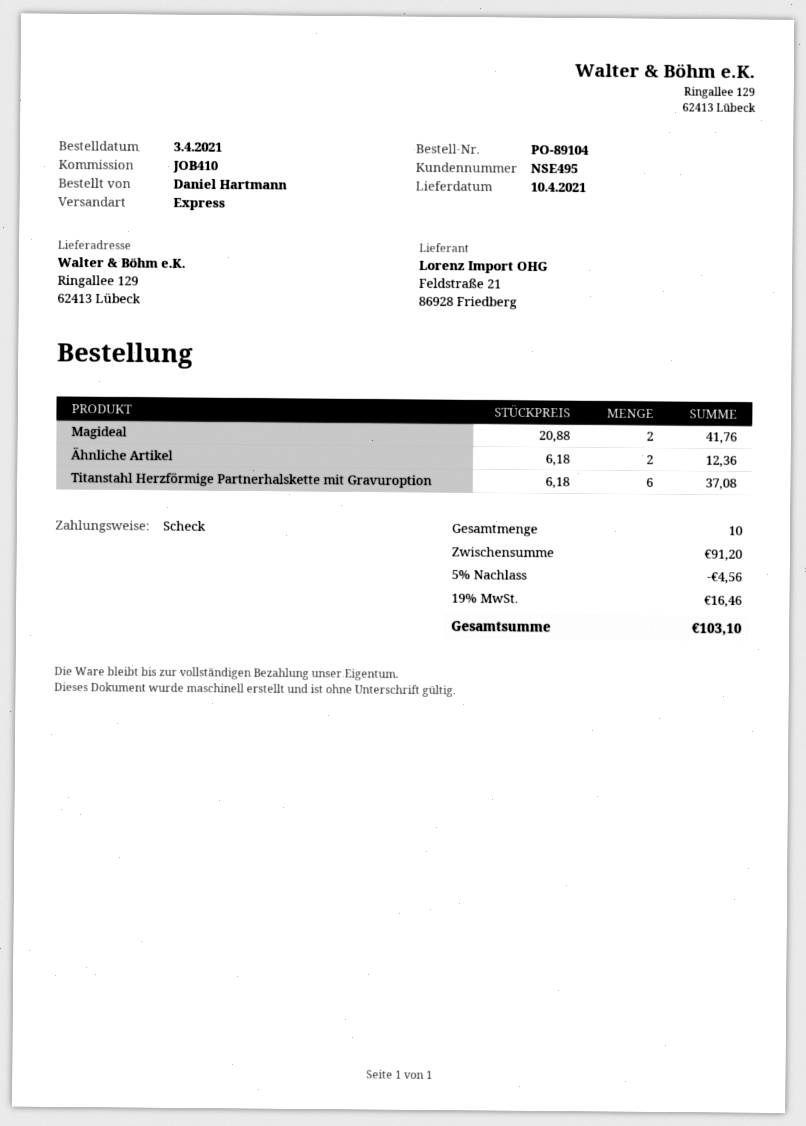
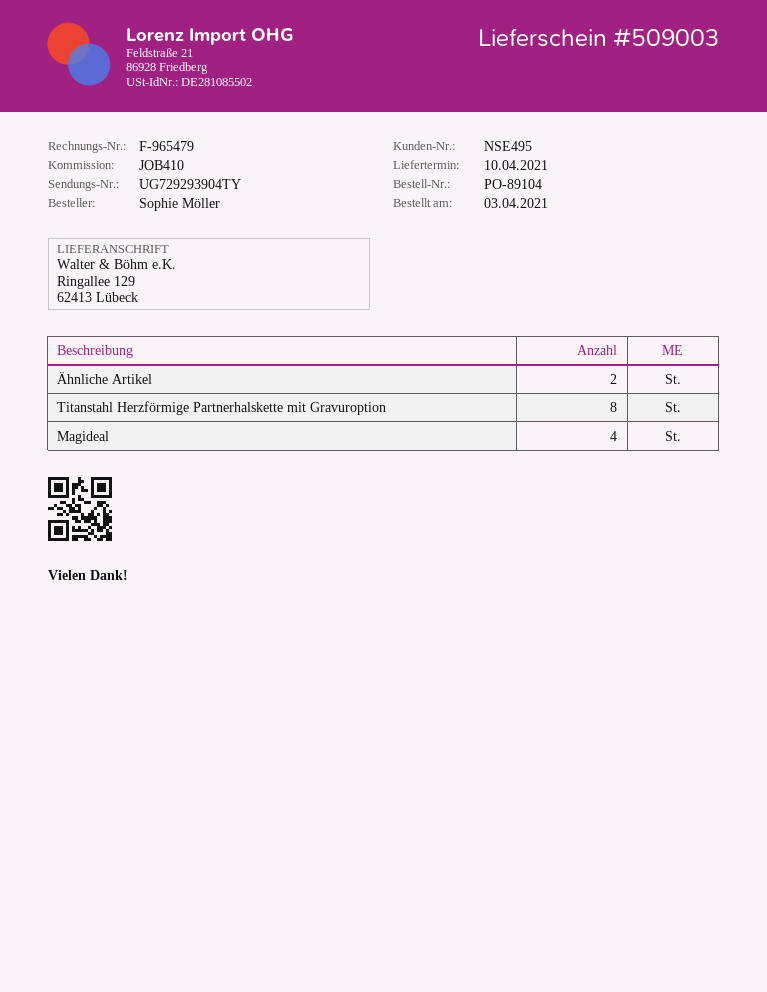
ordered by: Daniel Hartmann -> Sophie Möller
Magideal: 2 -> 4
Titanstahl Herzförmige Partnerhalskette mit Gravuroption: 6 -> 8

